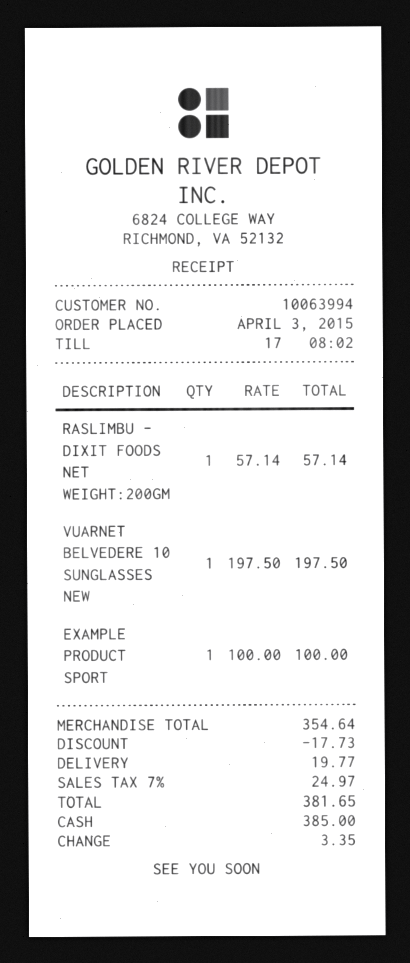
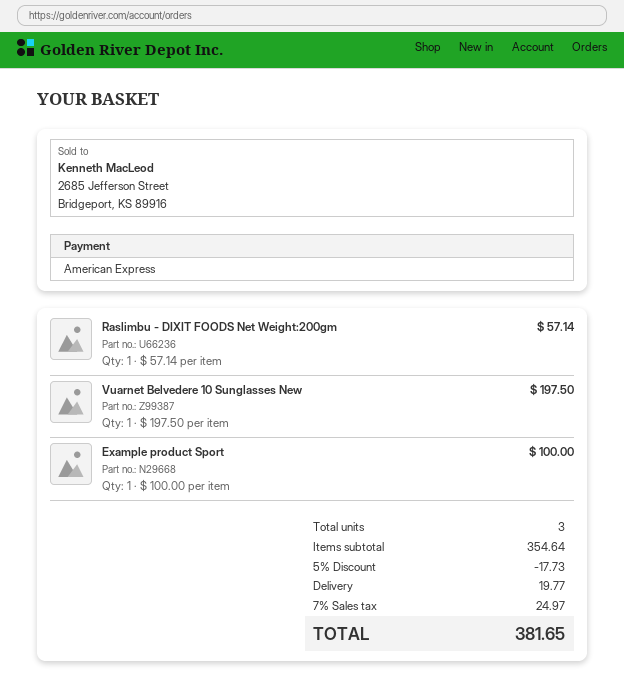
payment method: cash -> American Express

